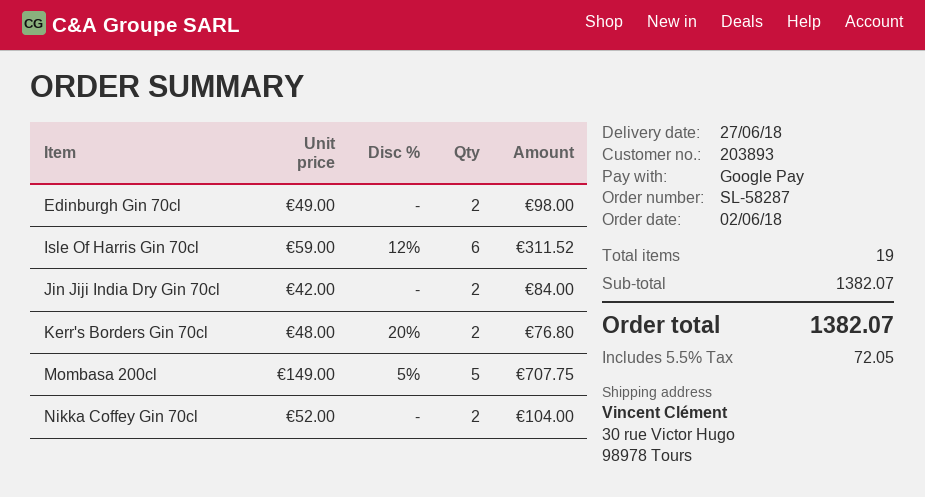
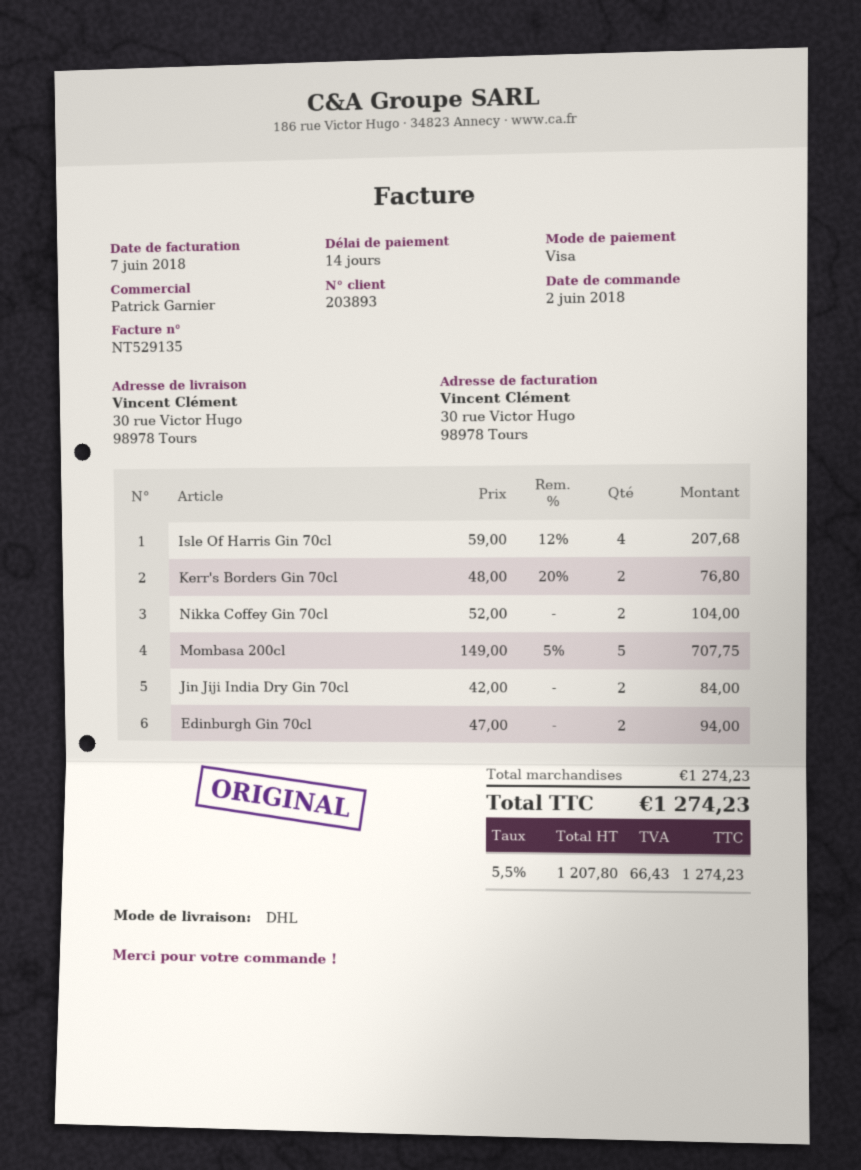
payment method: Google Pay -> Visa
Edinburgh Gin 70cl: 2 x 49.00 = 98.00 -> 2 x 47.00 = 94.00
Isle Of Harris Gin 70cl: 6 x 59.00 - 12% = 311.52 -> 4 x 59.00 - 12% = 207.68
subtotal: 1382.07 -> 1274.23
tax: 5.5% = 72.05 -> 5.5% = 66.43
total: 1382.07 -> 1274.23

